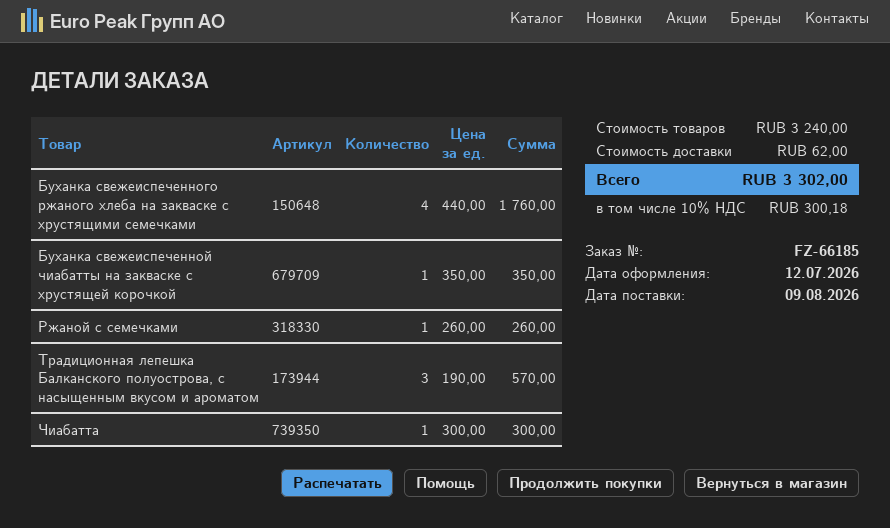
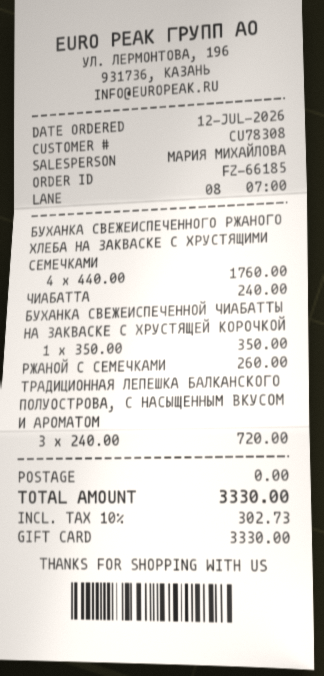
Традиционная лепешка Балканского полуострова, с насыщенным вкусом и ароматом: 3 x 190.00 = 570.00 -> 3 x 240.00 = 720.00
Чиабатта: 1 x 300.00 = 300.00 -> 1 x 240.00 = 240.00
shipping: 62.00 -> 0.00
tax: 10% = 300.18 -> 10% = 302.73
total: 3302.00 -> 3330.00

